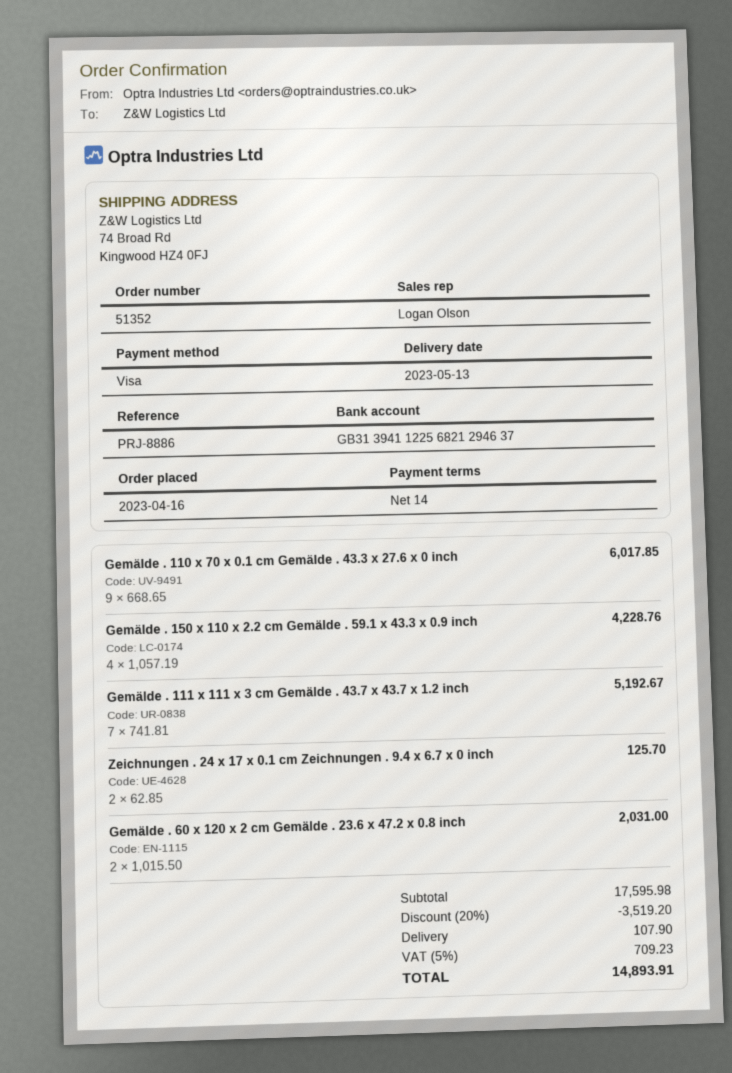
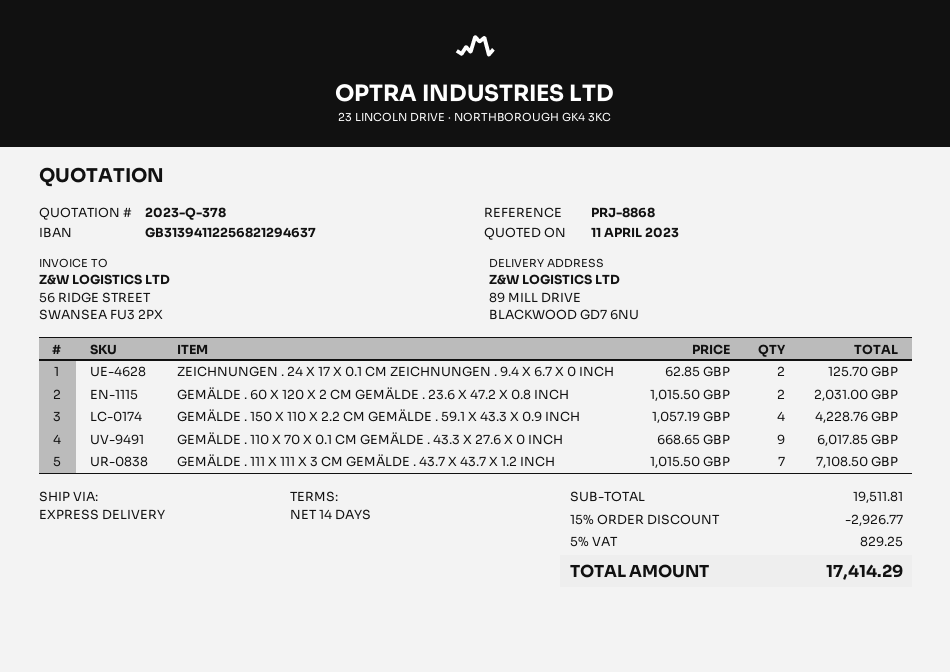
reference: PRJ-8886 -> PRJ-8868
ship to: 74 Broad Rd, Kingwood HZ4 0FJ -> 89 MILL DRIVE, BLACKWOOD GD7 6NU
Gemälde . 111 x 111 x 3 cm Gemälde . 43.7 x 43.7 x 1.2 inch: 7 x 741.81 = 5192.67 -> 7 x 1015.50 = 7108.50
subtotal: 17595.98 -> 19511.81
discount: 20% = 3519.20 -> 15% = 2926.77
shipping: 107.90 -> none
tax: 5% = 709.23 -> 5% = 829.25
total: 14893.91 -> 17414.29

